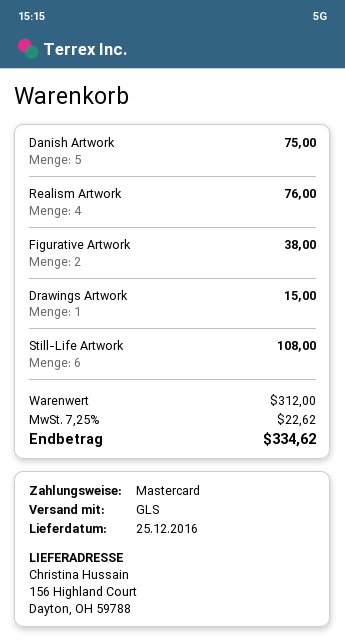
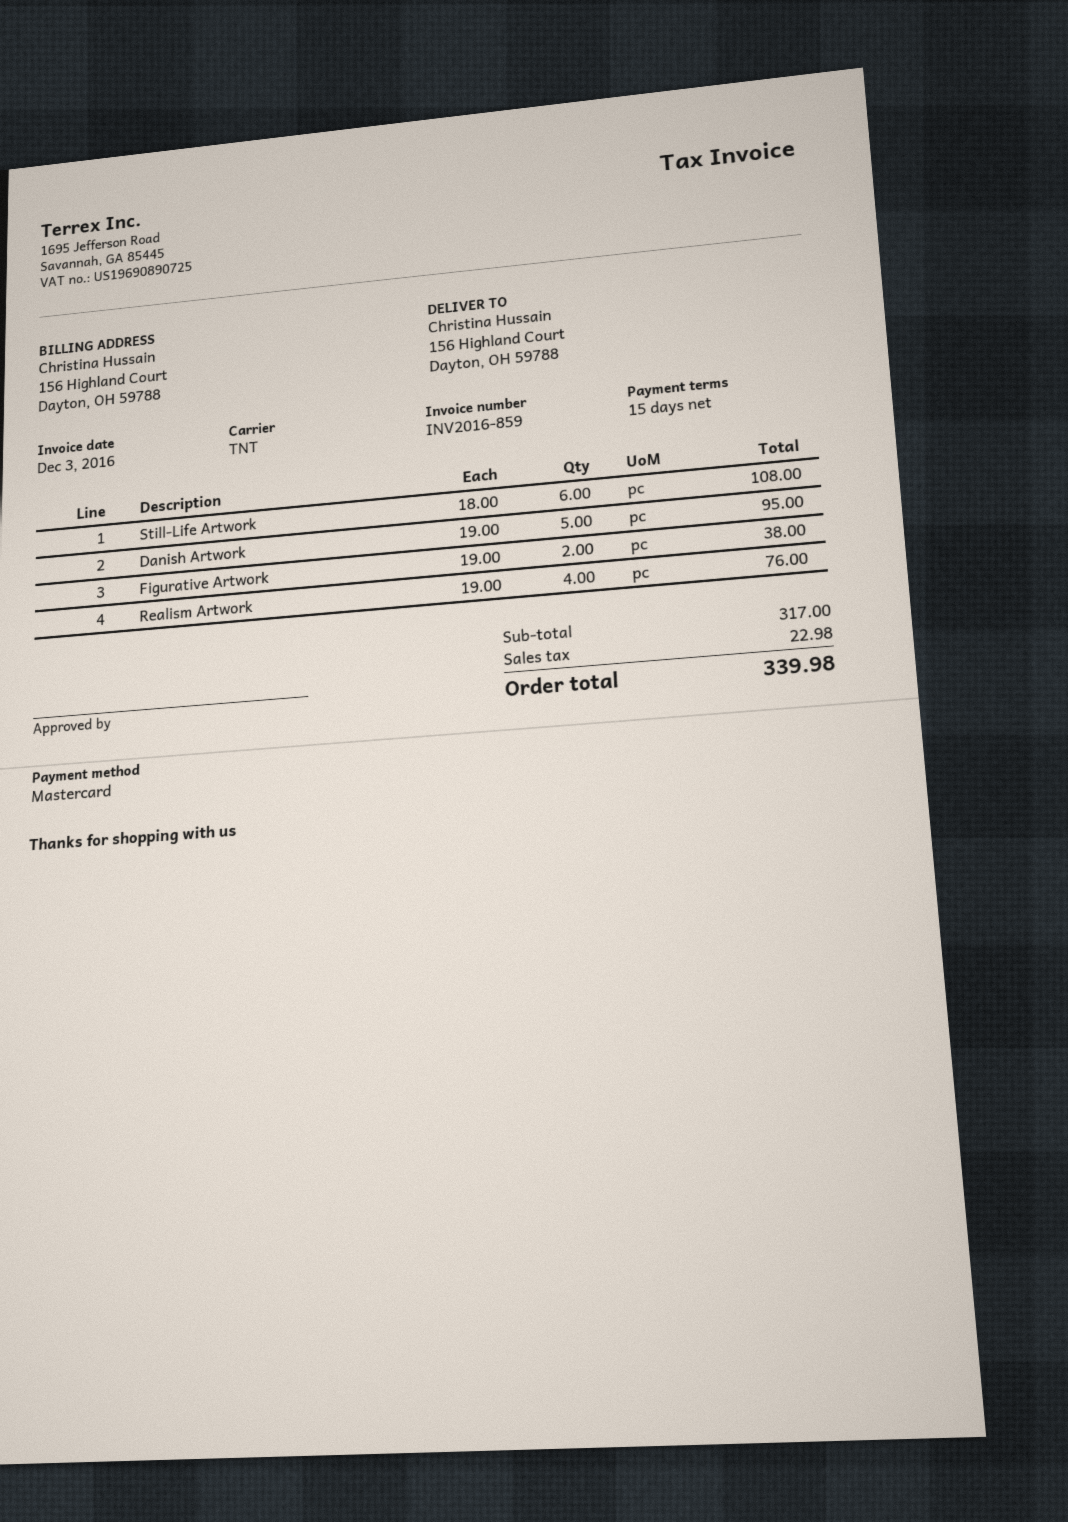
shipping method: GLS -> TNT
Danish Artwork: 5 for 75.00 -> 5 for 95.00
Drawings Artwork: 1 for 15.00 -> none
subtotal: 312.00 -> 317.00
tax: 22.62 -> 22.98
total: 334.62 -> 339.98

